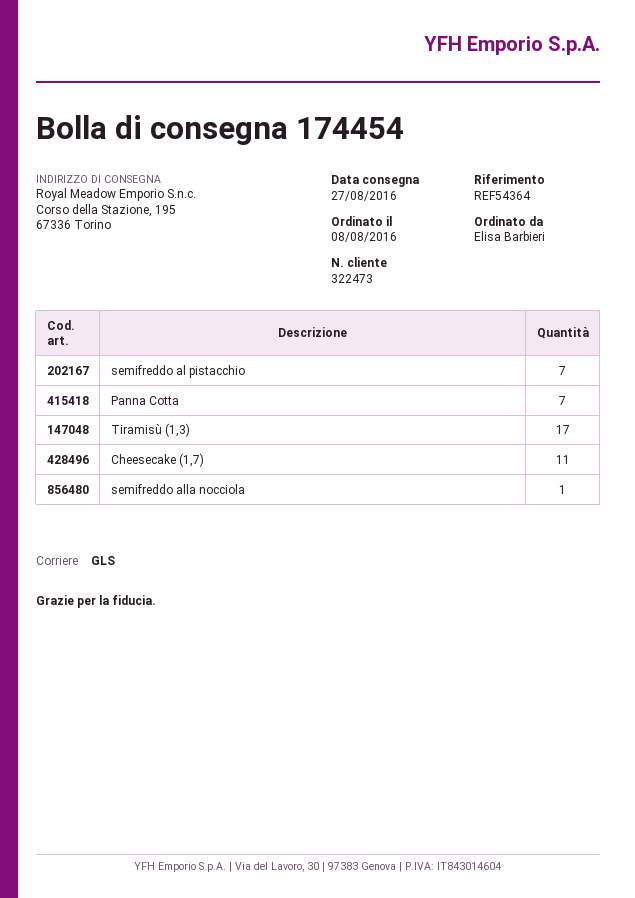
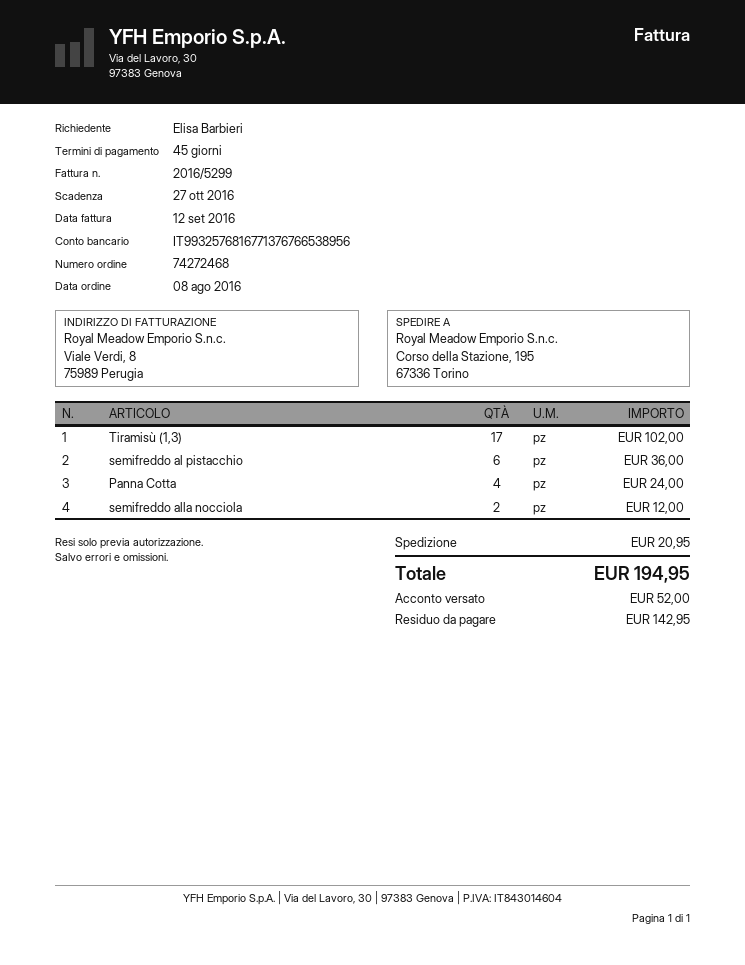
semifreddo al pistacchio: 7 -> 6
Panna Cotta: 7 -> 4
Cheesecake (1,7): 11 -> none
semifreddo alla nocciola: 1 -> 2

